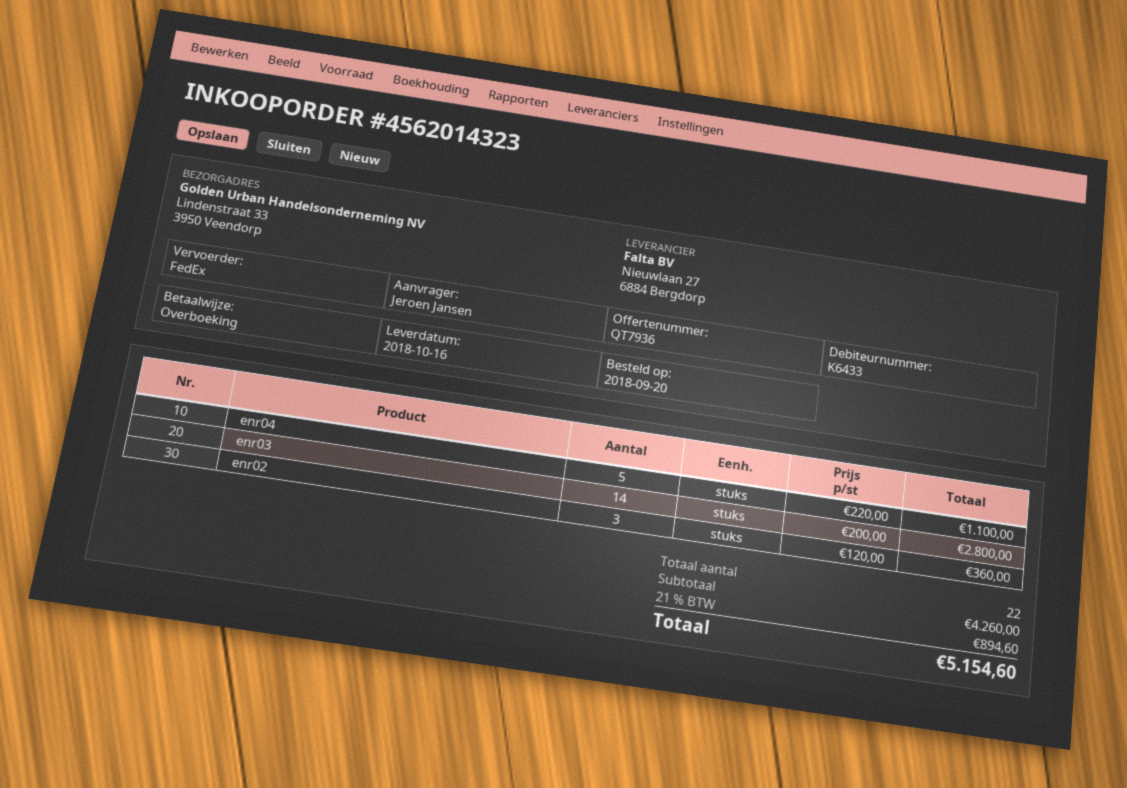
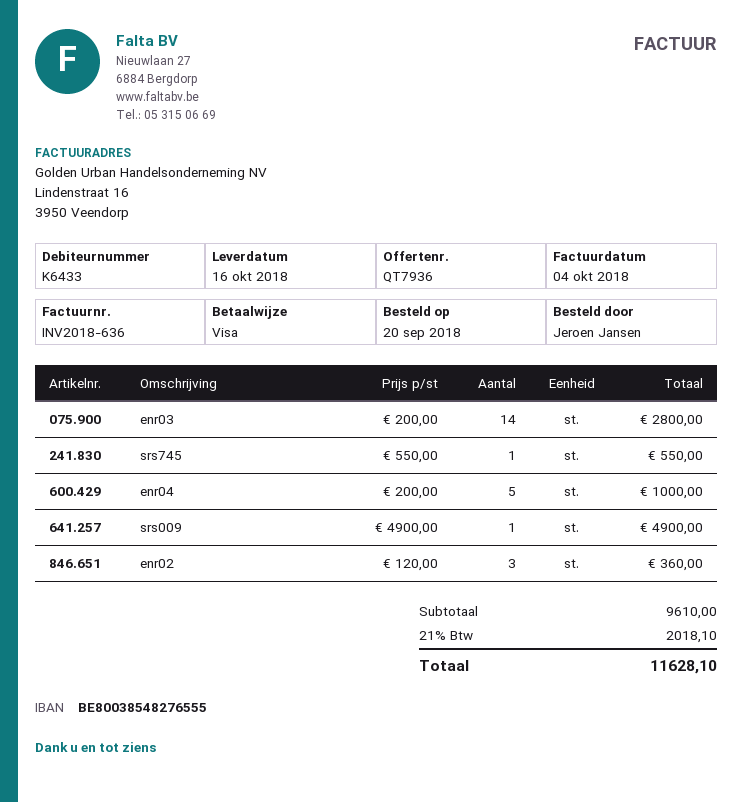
payment method: bank transfer -> Visa
enr04: 5 x 220.00 = 1100.00 -> 5 x 200.00 = 1000.00
srs745: none -> 1 x 550.00 = 550.00
srs009: none -> 1 x 4900.00 = 4900.00
subtotal: 4260.00 -> 9610.00
tax: 21% = 894.60 -> 21% = 2018.10
total: 5154.60 -> 11628.10

